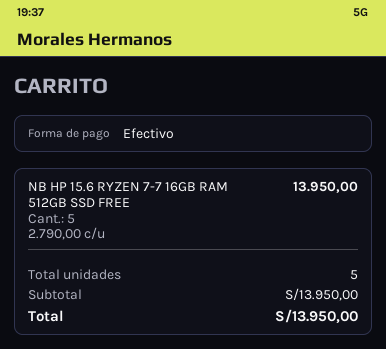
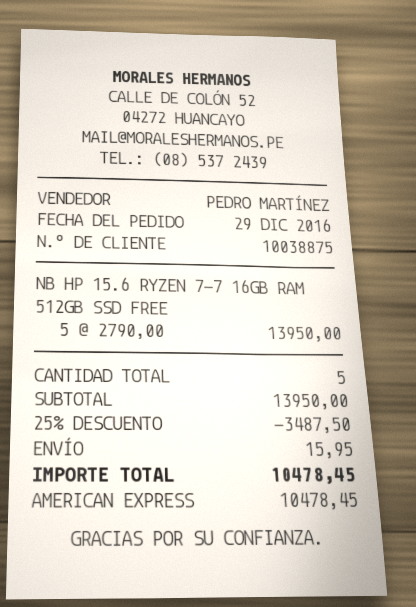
payment method: cash -> American Express
discount: none -> 25% = 3487.50
shipping: none -> 15.95
total: 13950.00 -> 10478.45

